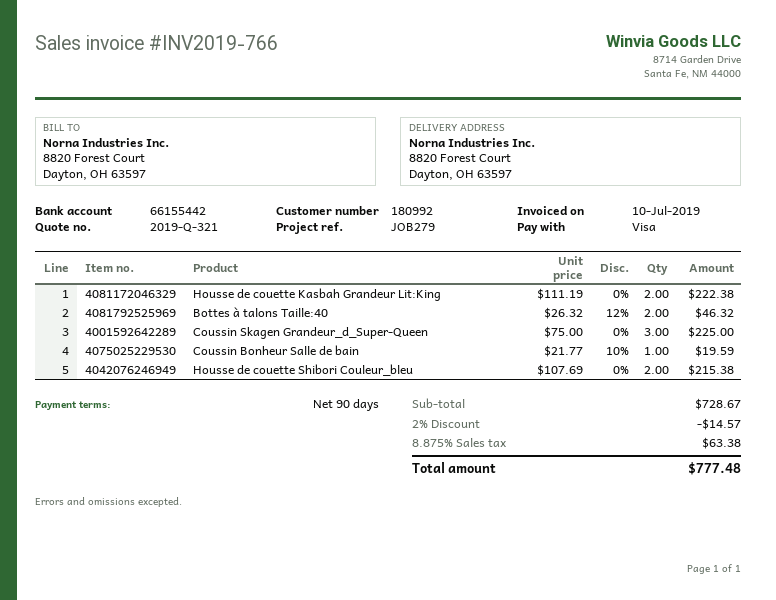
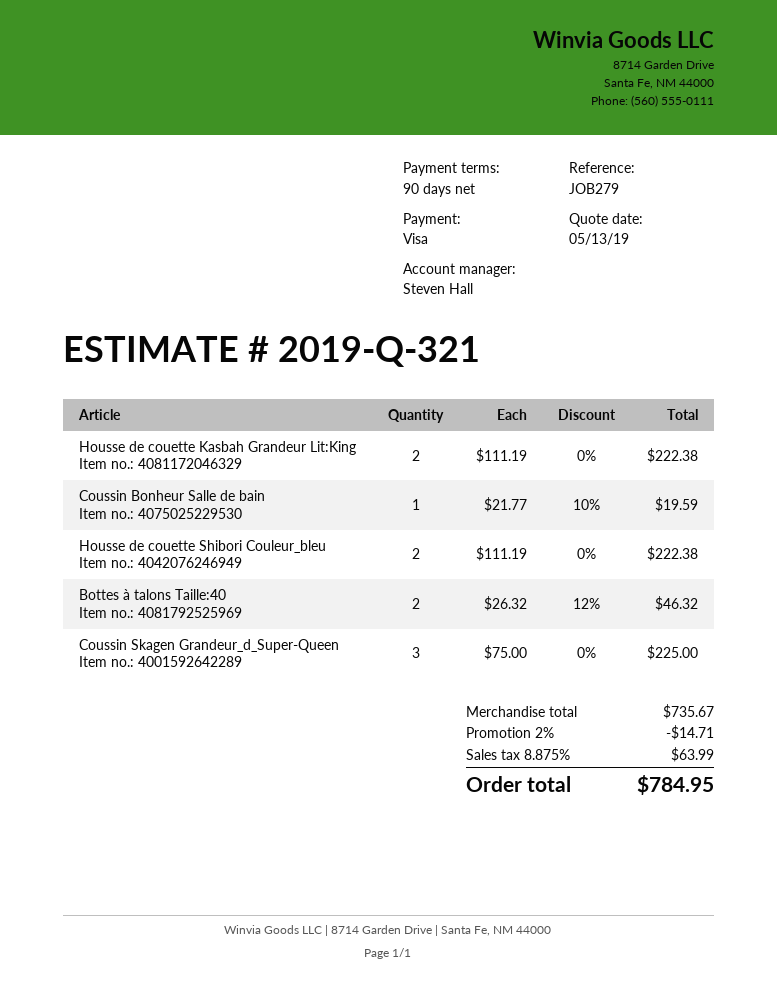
Housse de couette Shibori Couleur_bleu: 2 x 107.69 = 215.38 -> 2 x 111.19 = 222.38
subtotal: 728.67 -> 735.67
discount: 2% = 14.57 -> 2% = 14.71
tax: 8.875% = 63.38 -> 8.875% = 63.99
total: 777.48 -> 784.95

